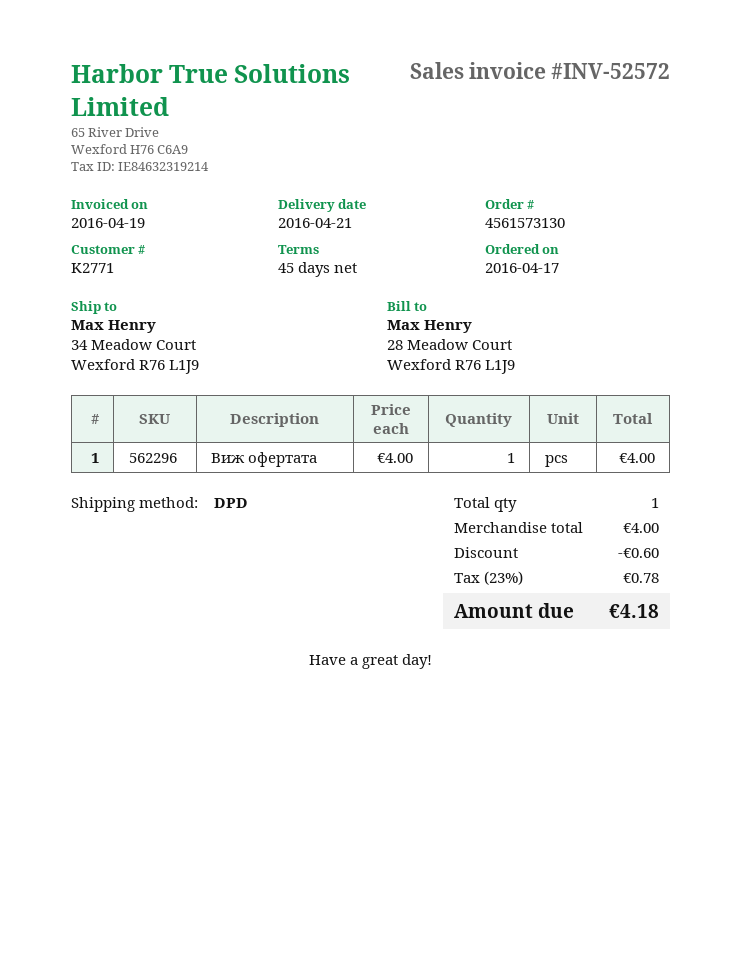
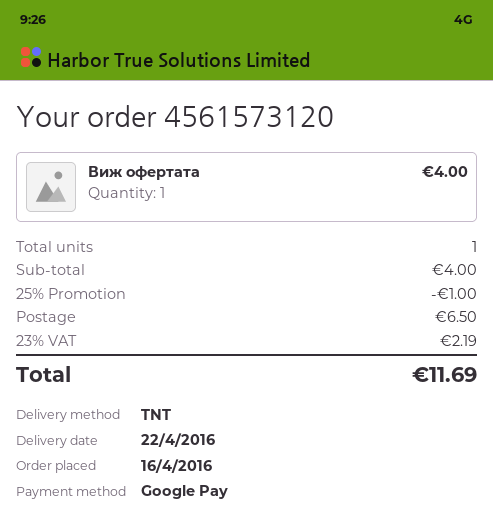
order number: 4561573130 -> 4561573120
order date: 2016-04-17 -> 2016-04-16
delivery date: 2016-04-21 -> 2016-04-22
shipping method: DPD -> TNT
discount: 0.60 -> 1.00
shipping: none -> 6.50
tax: 23% = 0.78 -> 23% = 2.19
total: 4.18 -> 11.69

